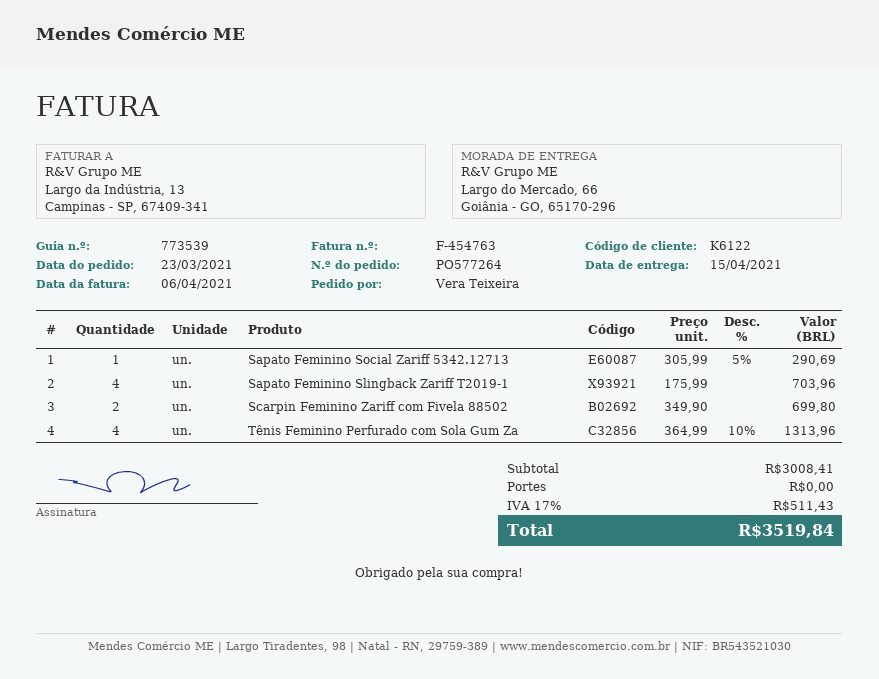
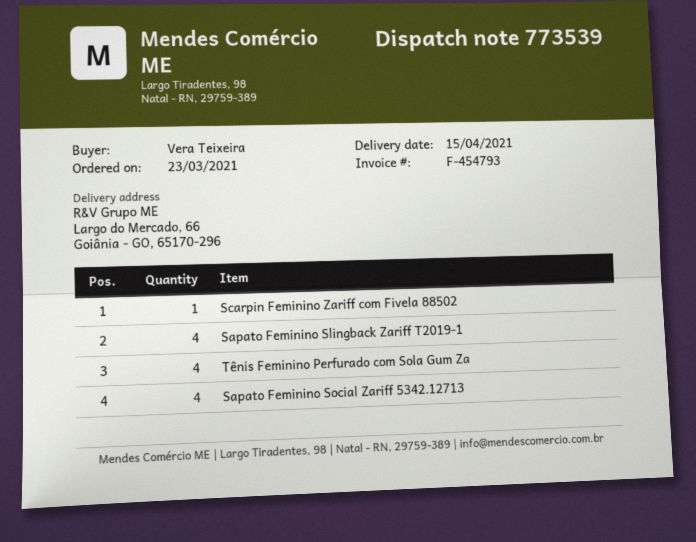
invoice number: F-454763 -> F-454793
Sapato Feminino Social Zariff 5342.12713: 1 -> 4
Scarpin Feminino Zariff com Fivela 88502: 2 -> 1

